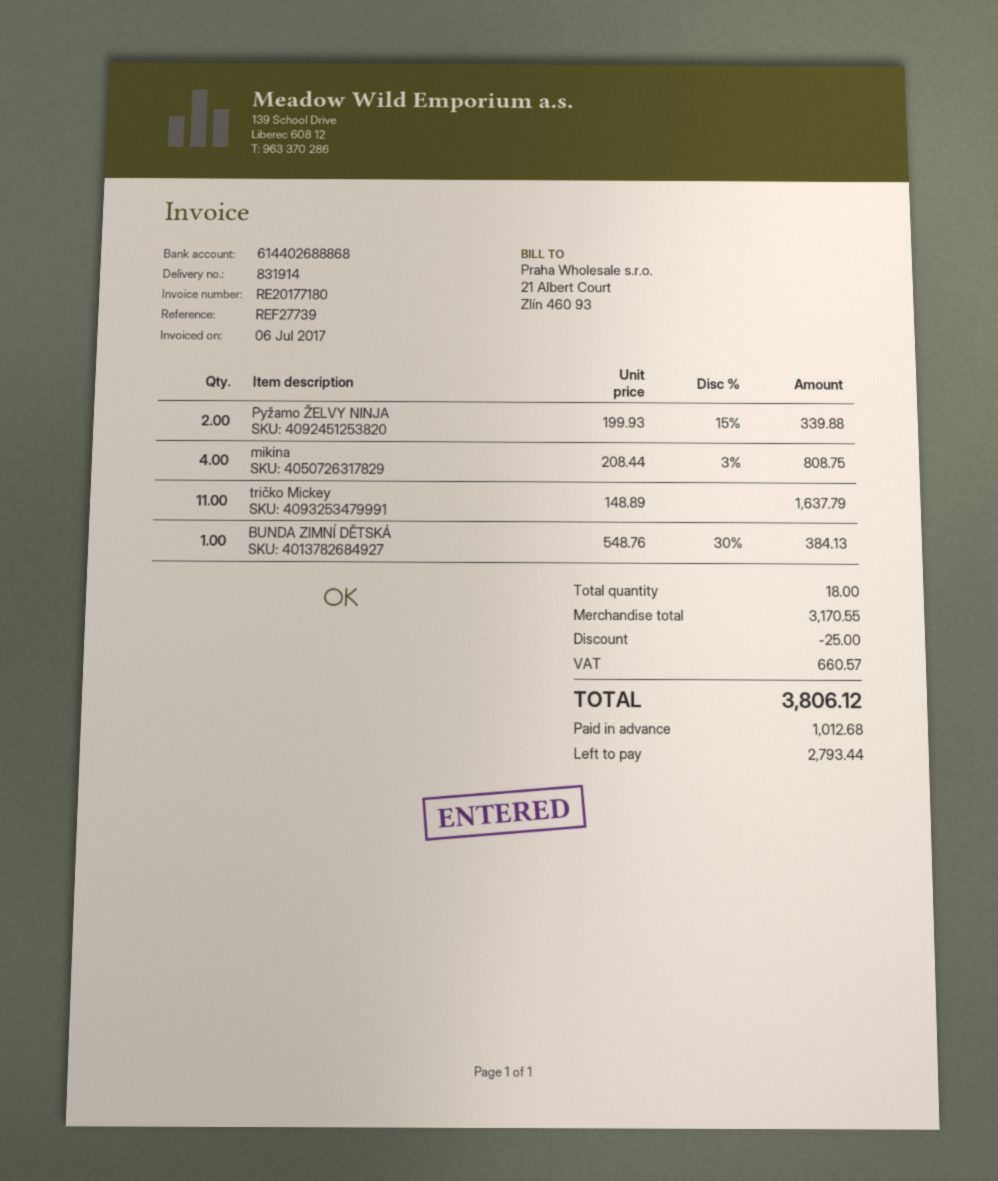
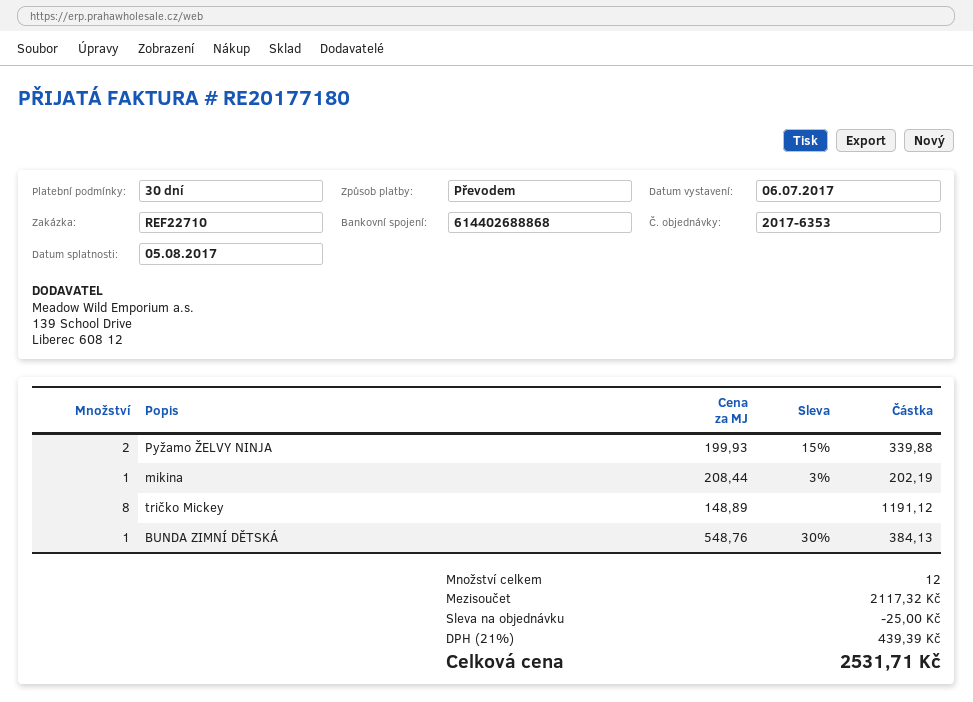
reference: REF27739 -> REF22710
mikina: 4 x 208.44 - 3% = 808.75 -> 1 x 208.44 - 3% = 202.19
tričko Mickey: 11 x 148.89 = 1637.79 -> 8 x 148.89 = 1191.12
total quantity: 18 -> 12
subtotal: 3170.55 -> 2117.32
tax: 660.57 -> 439.39
total: 3806.12 -> 2531.71

